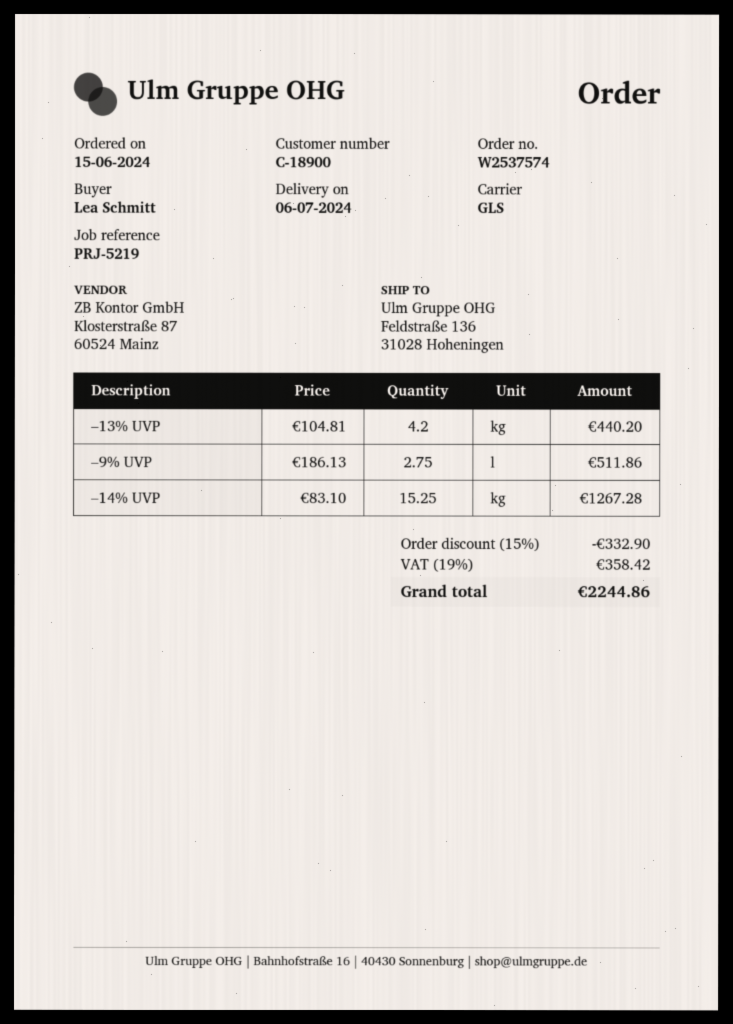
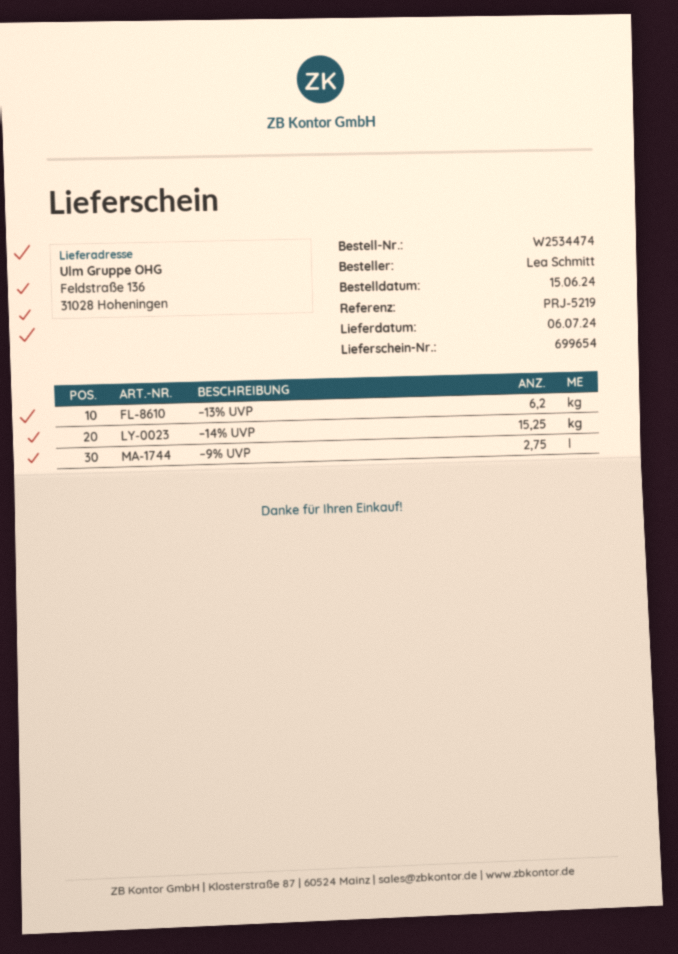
order number: W2537574 -> W2534474
–13% UVP: 4.2 -> 6.2

